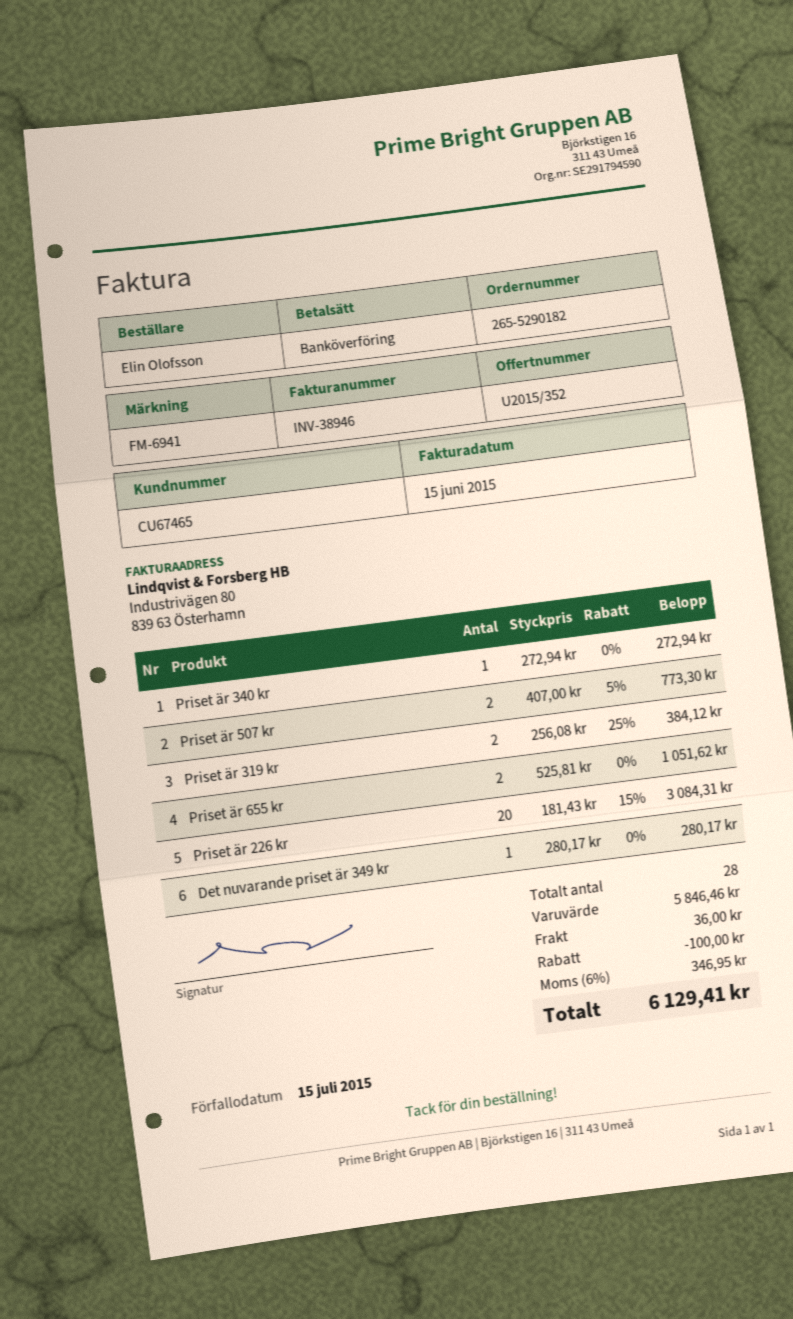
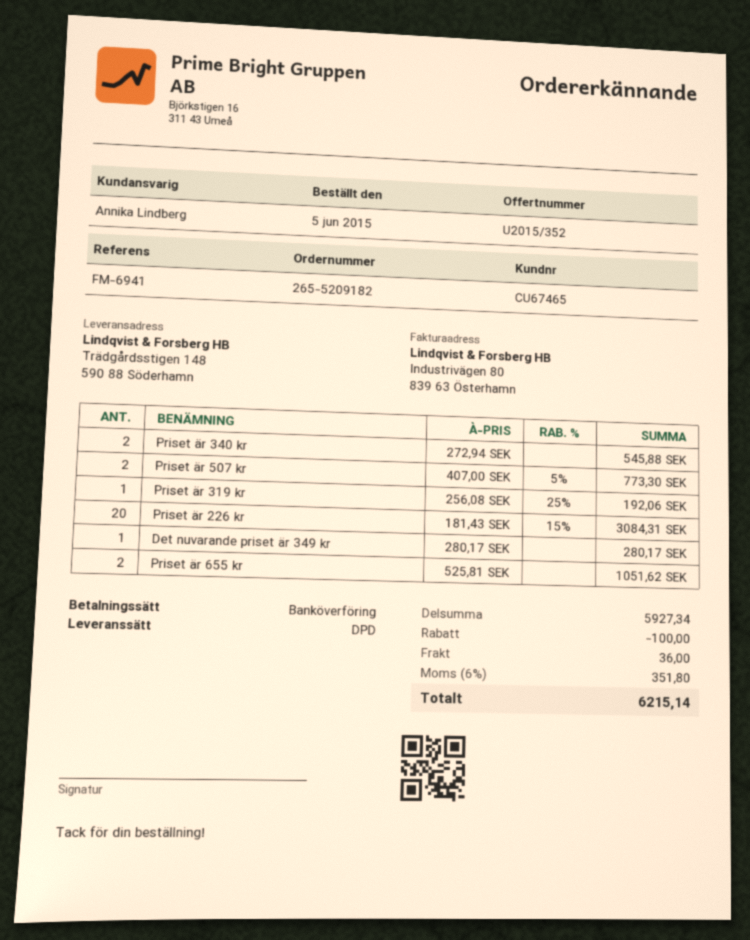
order number: 265-5290182 -> 265-5209182
Priset är 340 kr: 1 x 272.94 = 272.94 -> 2 x 272.94 = 545.88
Priset är 319 kr: 2 x 256.08 - 25% = 384.12 -> 1 x 256.08 - 25% = 192.06
subtotal: 5846.46 -> 5927.34
tax: 6% = 346.95 -> 6% = 351.80
total: 6129.41 -> 6215.14

